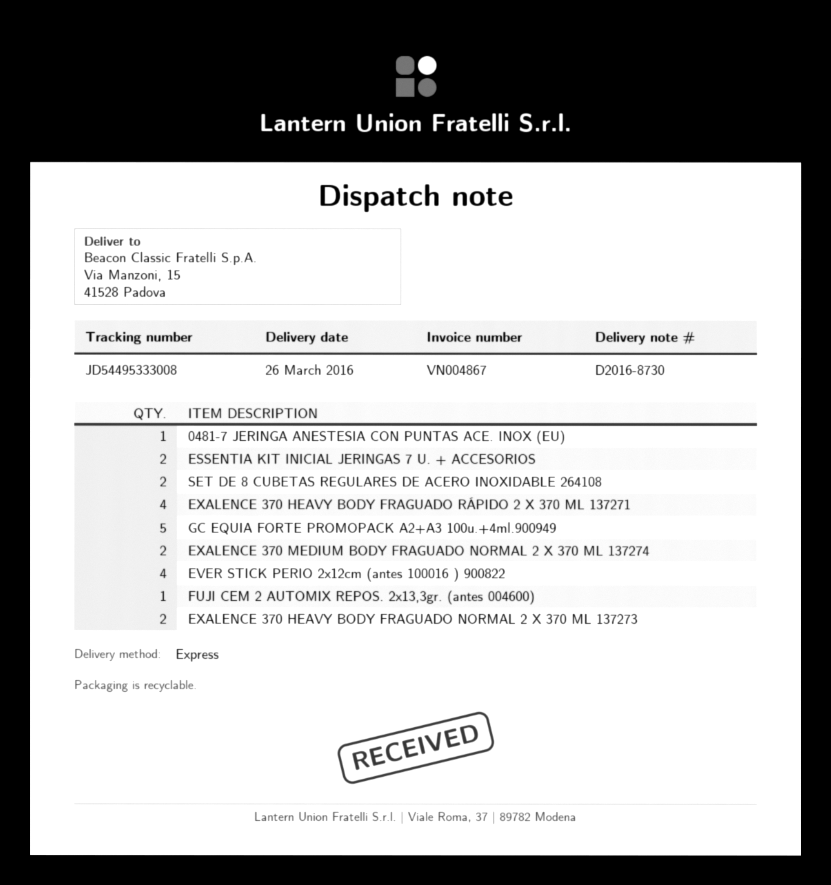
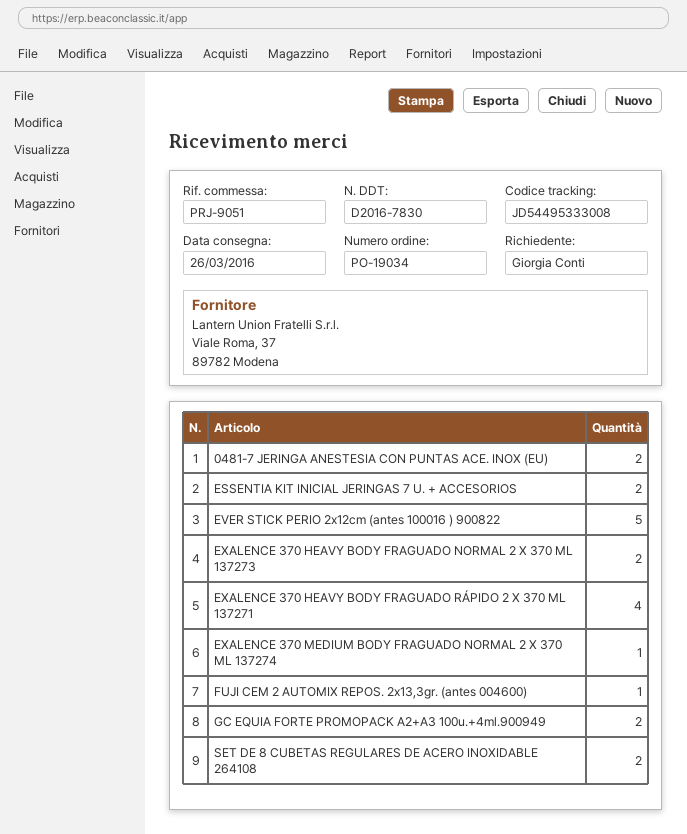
delivery note number: D2016-8730 -> D2016-7830
0481-7 JERINGA ANESTESIA CON PUNTAS ACE. INOX (EU): 1 -> 2
GC EQUIA FORTE PROMOPACK A2+A3 100u.+4ml.900949: 5 -> 2
EXALENCE 370 MEDIUM BODY FRAGUADO NORMAL 2 X 370 ML 137274: 2 -> 1
EVER STICK PERIO 2x12cm (antes 100016 ) 900822: 4 -> 5

